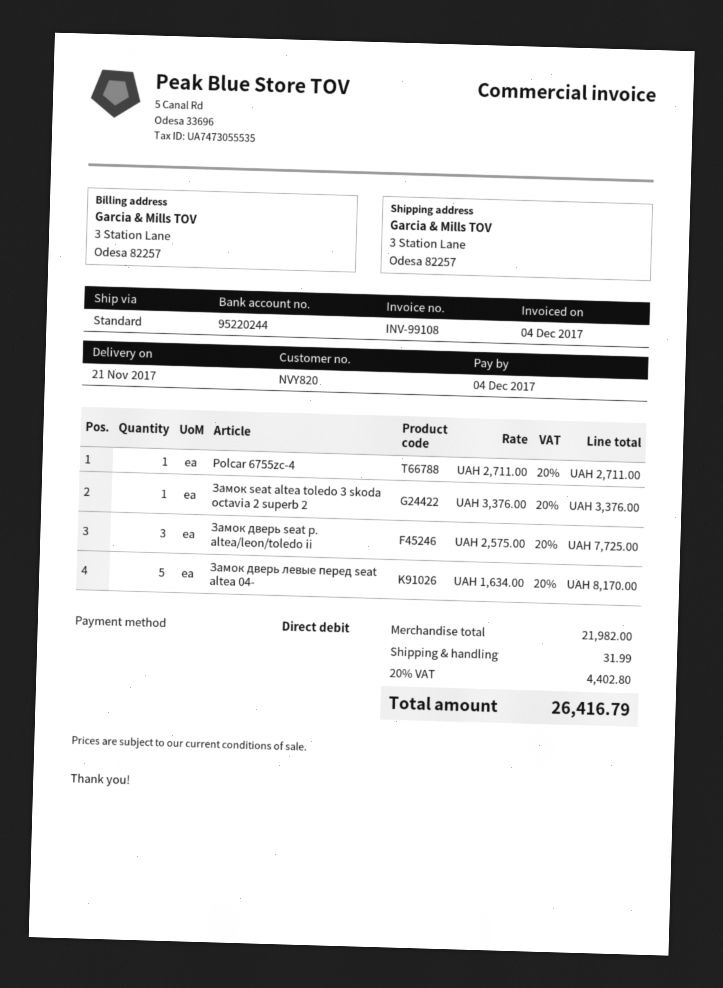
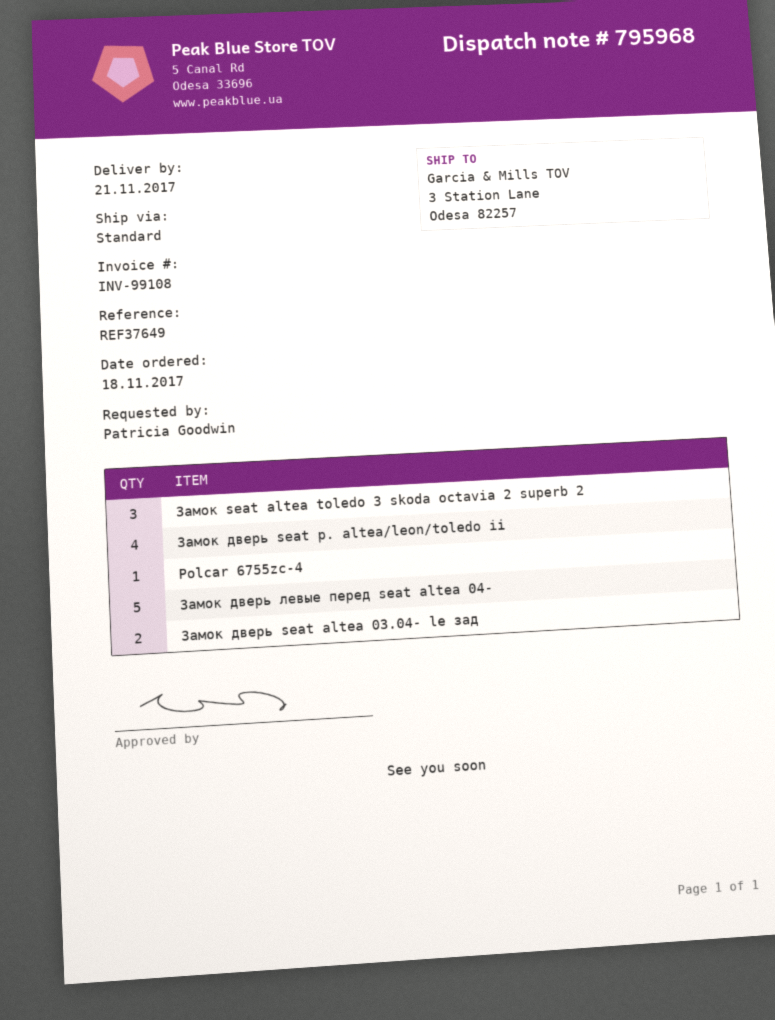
Замок seat altea toledo 3 skoda octavia 2 superb 2: 1 -> 3
Замок дверь seat p. altea/leon/toledo ii: 3 -> 4
Замок дверь seat altea 03.04- le зад: none -> 2

